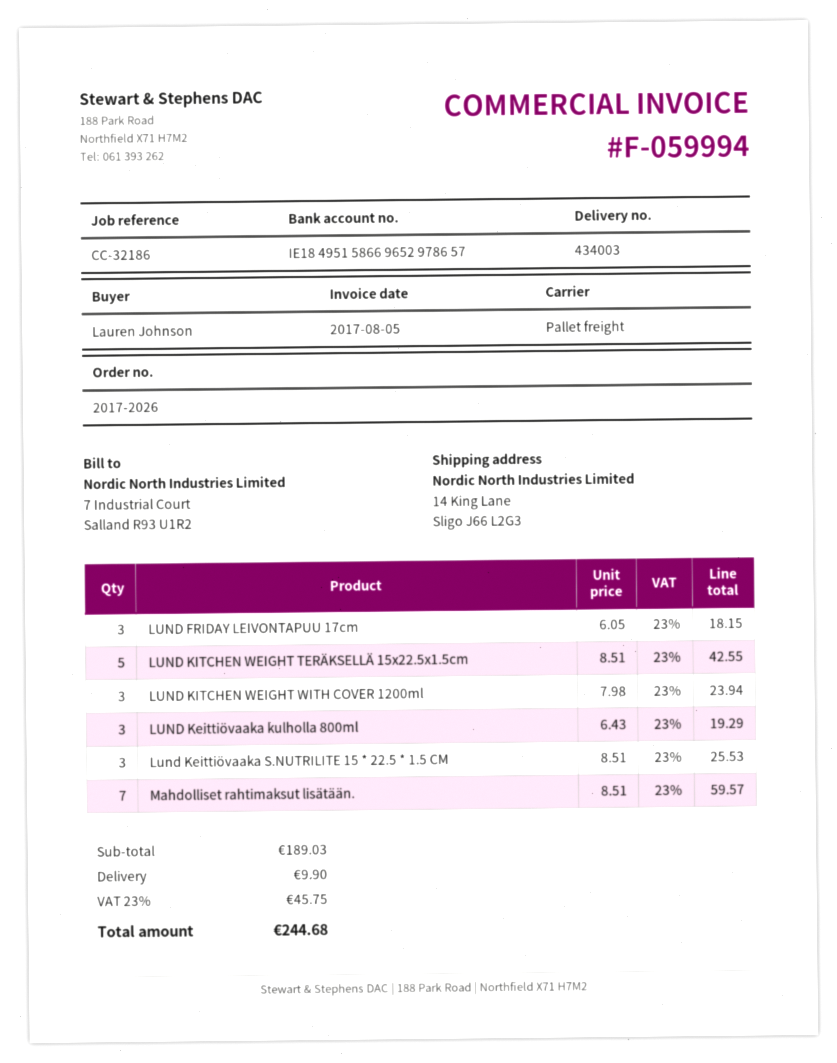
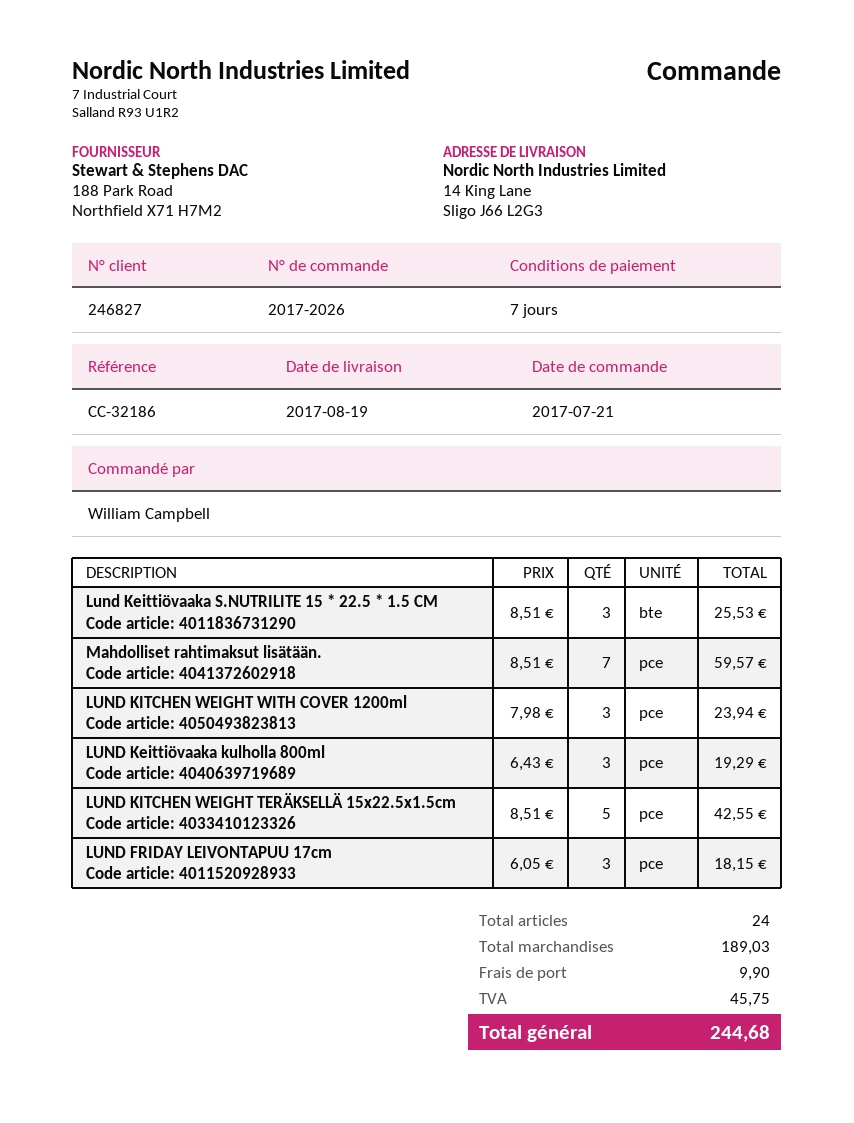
ordered by: Lauren Johnson -> William Campbell

